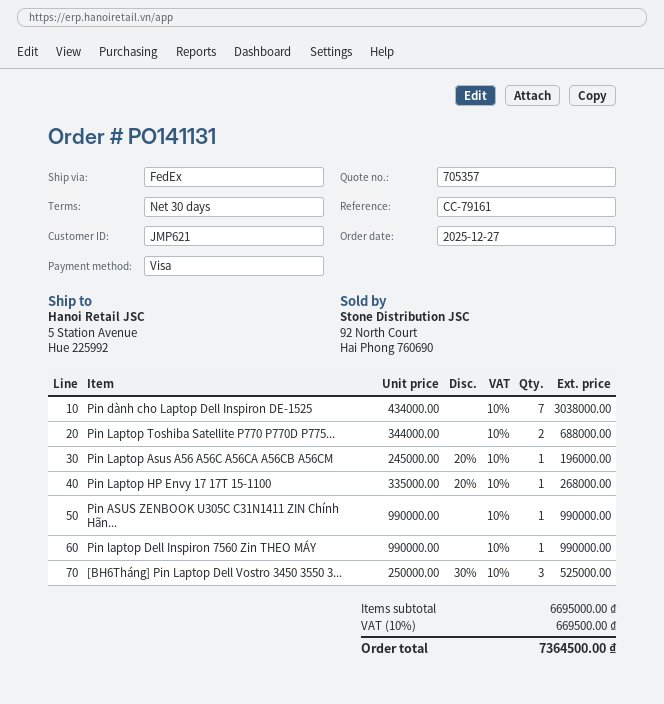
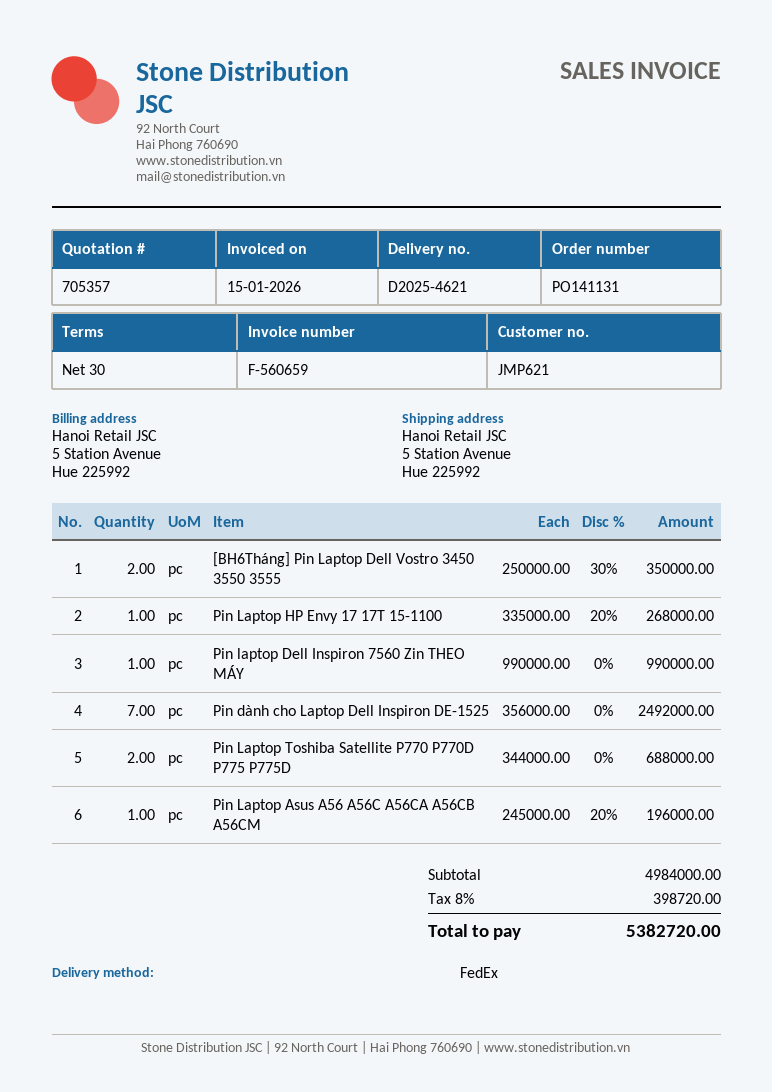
Pin dành cho Laptop Dell Inspiron DE-1525: 7 x 434000.00 = 3038000.00 -> 7 x 356000.00 = 2492000.00
Pin ASUS ZENBOOK U305C C31N1411 ZIN Chính Hãn...: 1 x 990000.00 = 990000.00 -> none
[BH6Tháng] Pin Laptop Dell Vostro 3450 3550 3...: 3 x 250000.00 - 30% = 525000.00 -> 2 x 250000.00 - 30% = 350000.00
subtotal: 6695000.00 -> 4984000.00
tax: 10% = 669500.00 -> 8% = 398720.00
total: 7364500.00 -> 5382720.00

